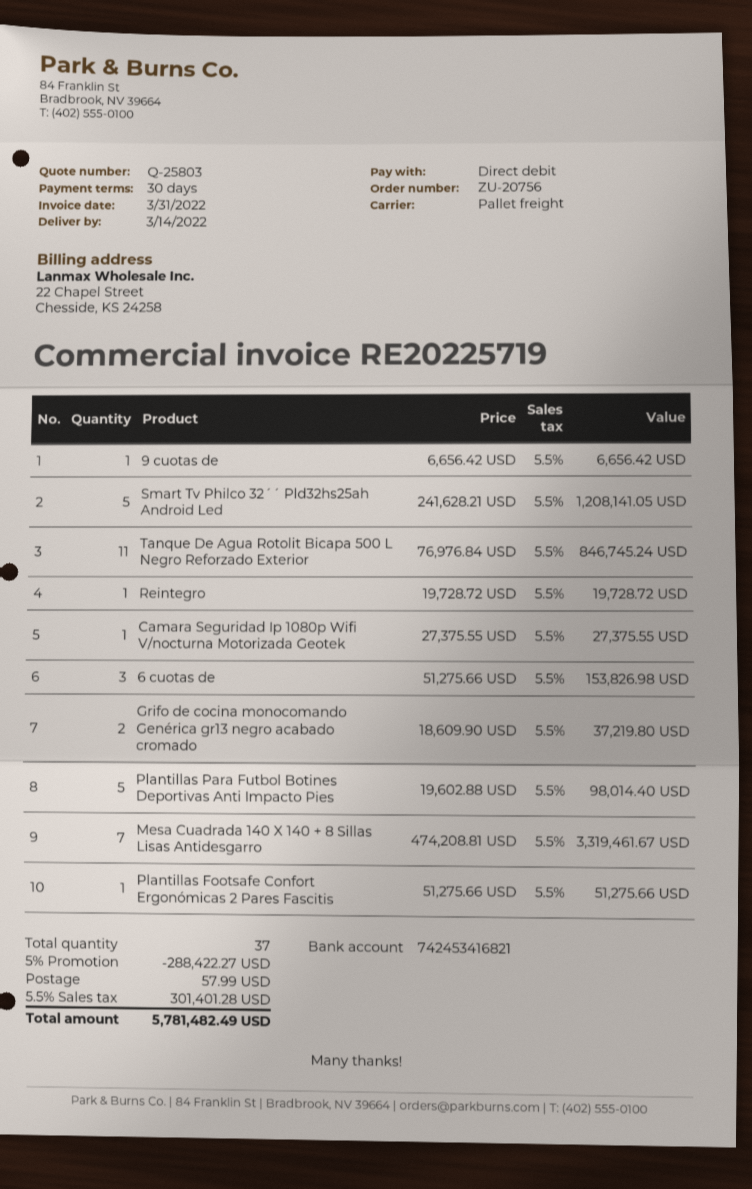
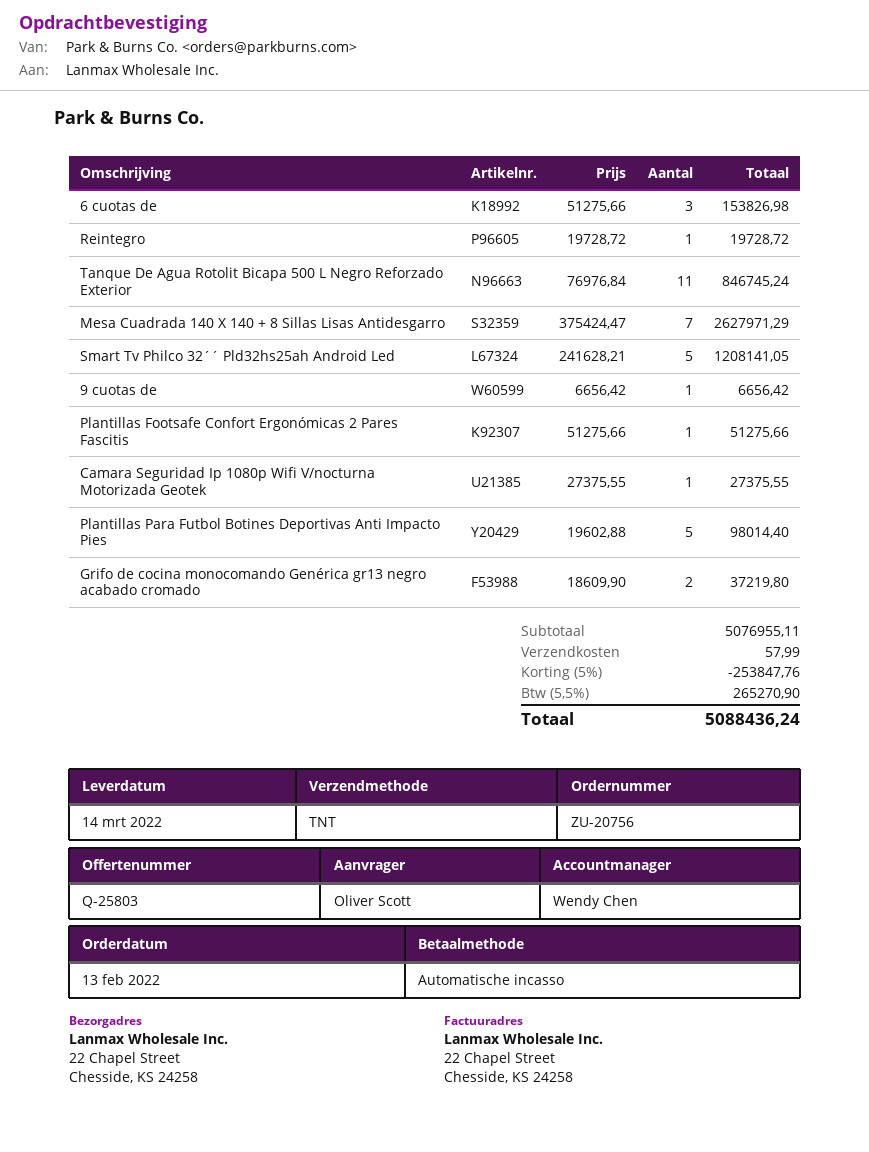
shipping method: pallet freight -> TNT
Mesa Cuadrada 140 X 140 + 8 Sillas Lisas Antidesgarro: 7 x 474208.81 = 3319461.67 -> 7 x 375424.47 = 2627971.29
discount: 5% = 288422.27 -> 5% = 253847.76
tax: 5.5% = 301401.28 -> 5.5% = 265270.90
total: 5781482.49 -> 5088436.24

